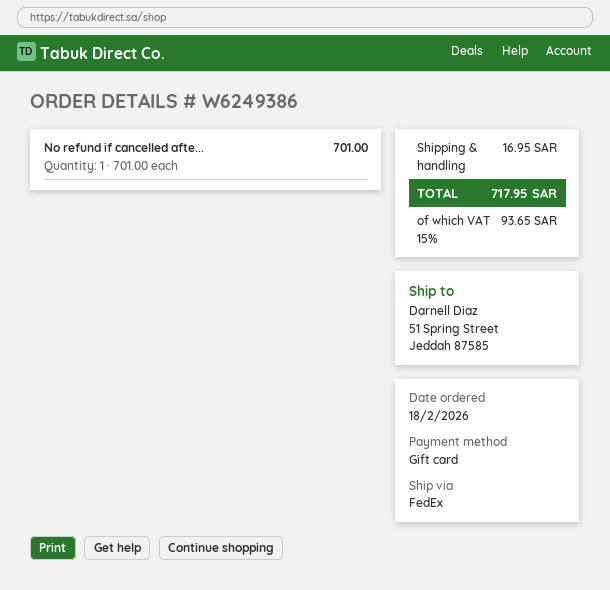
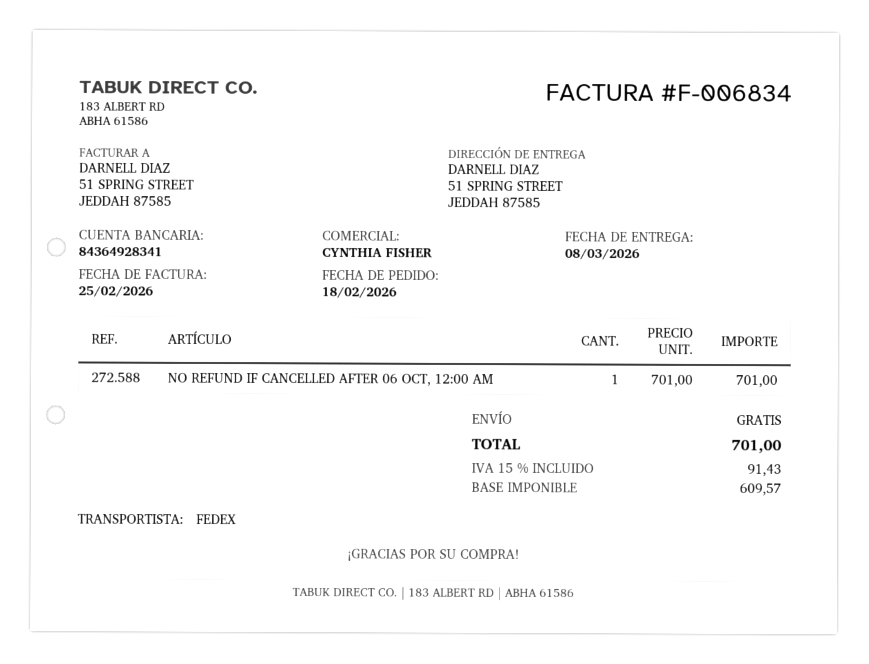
shipping: 16.95 -> 0.00
tax: 15% = 93.65 -> 15% = 91.43
total: 717.95 -> 701.00

